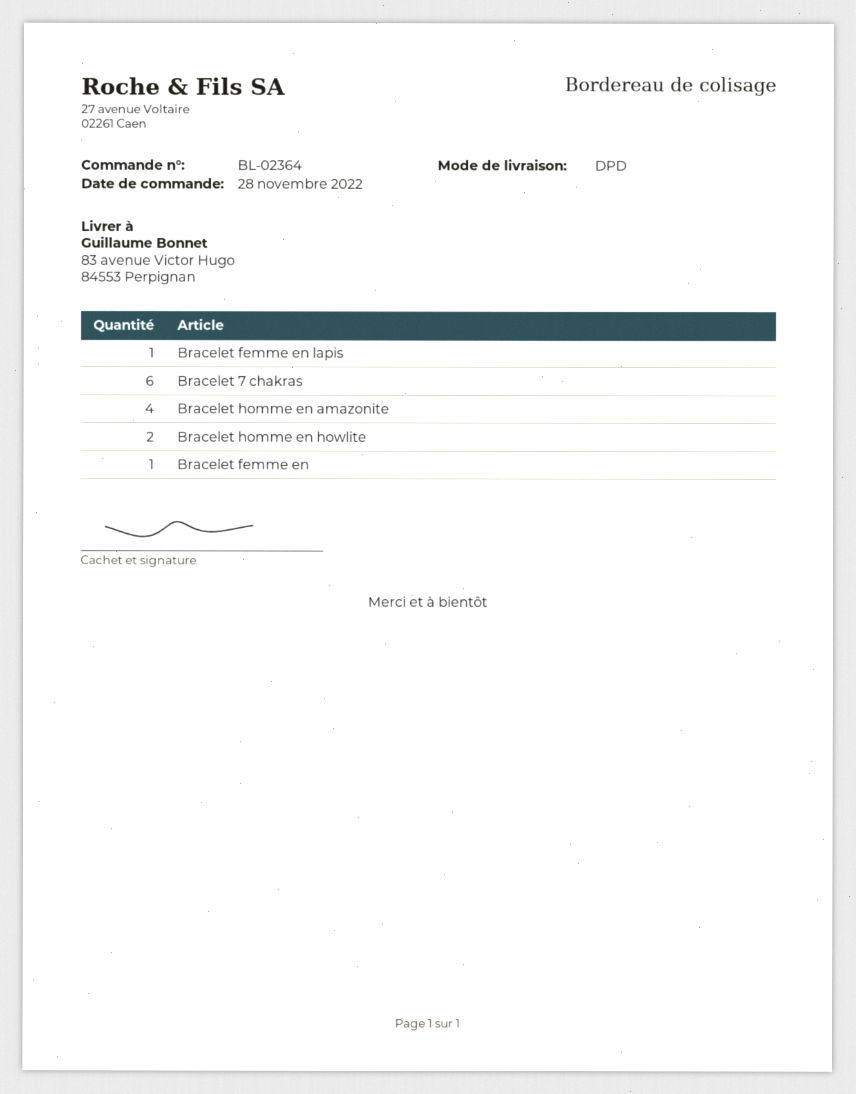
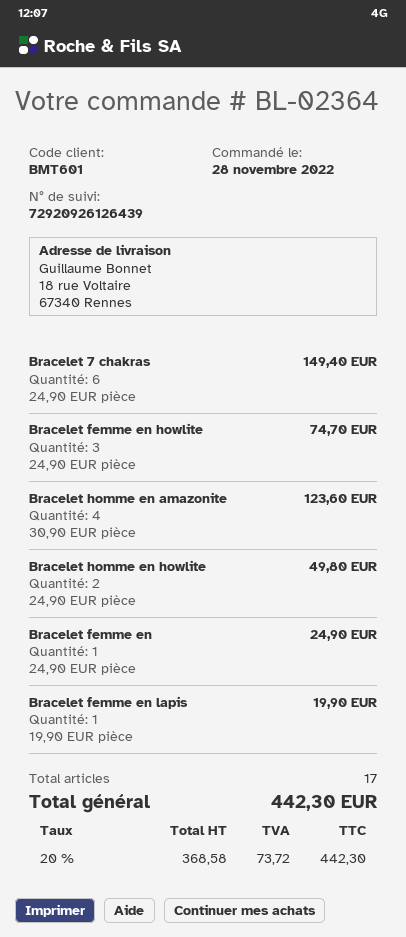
ship to: 83 avenue Victor Hugo, 84553 Perpignan -> 18 rue Voltaire, 67340 Rennes
Bracelet femme en howlite: none -> 3

